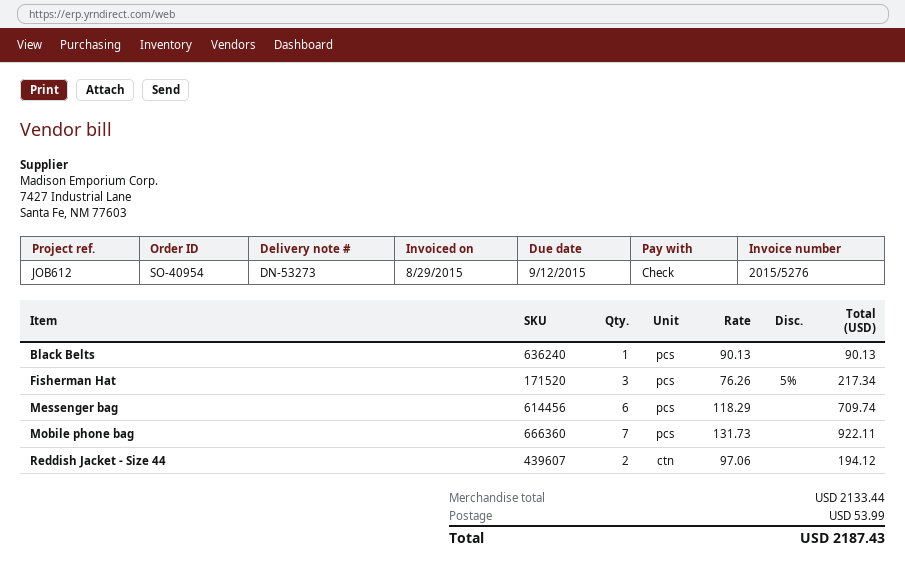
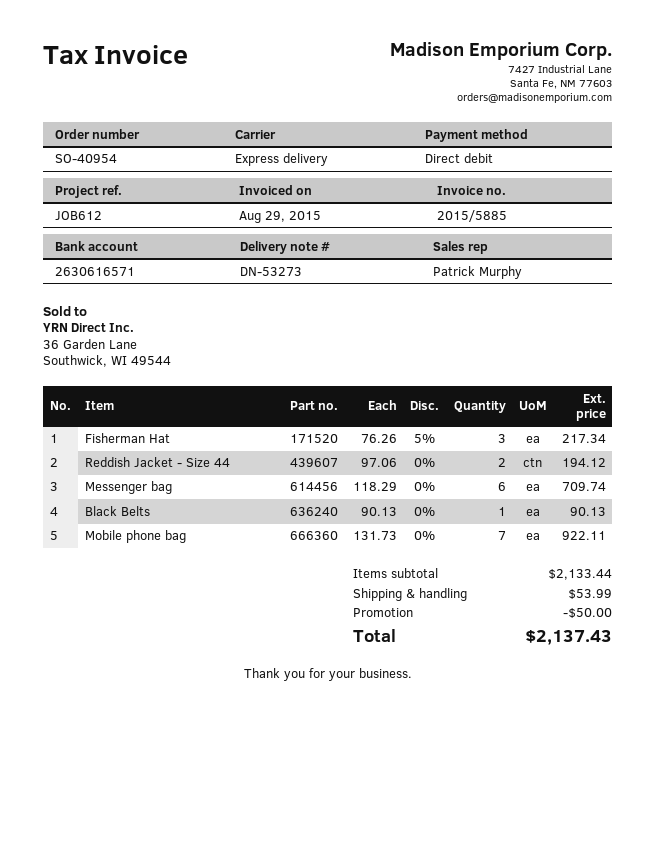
invoice number: 2015/5276 -> 2015/5885
payment method: cheque -> direct debit
discount: none -> 50.00
total: 2187.43 -> 2137.43

